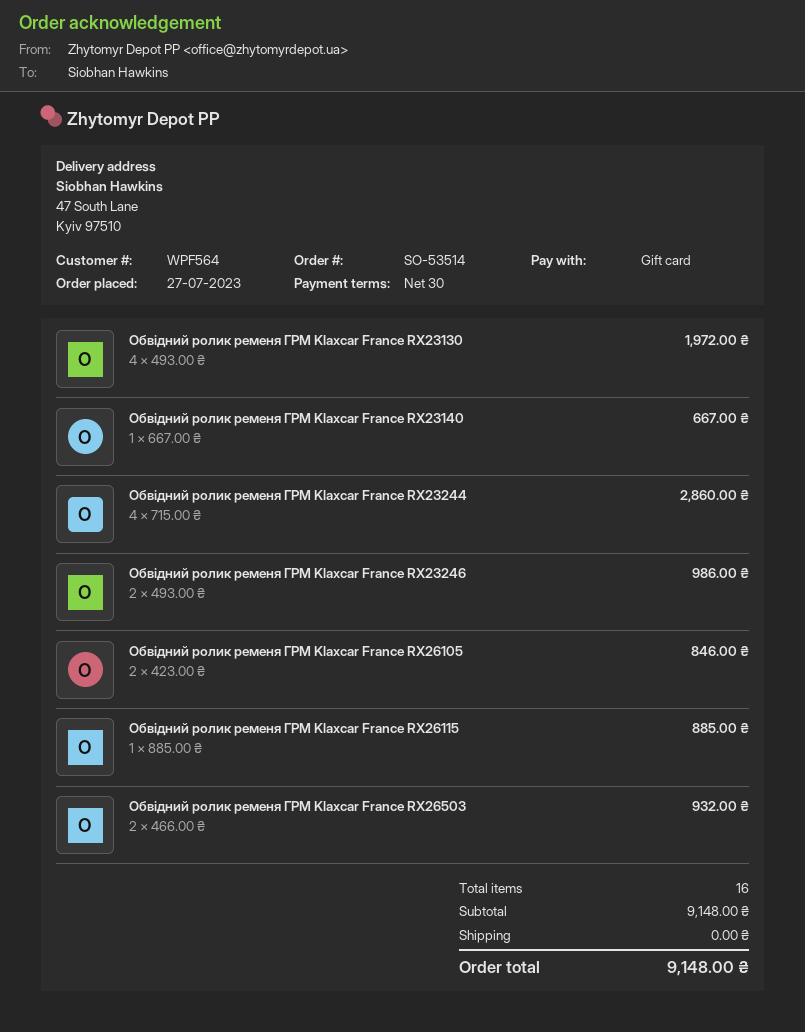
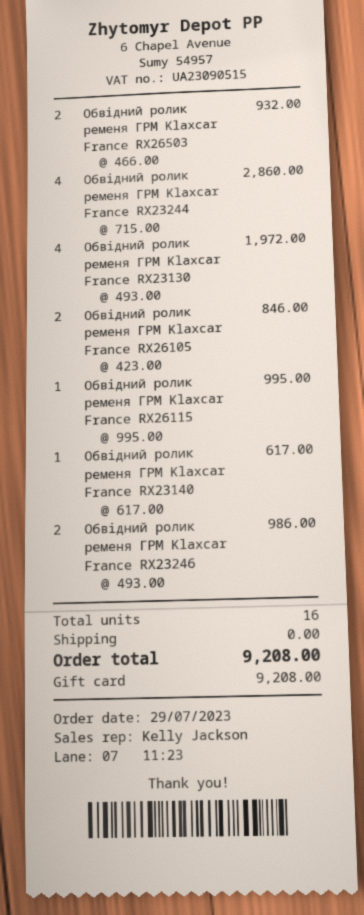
order date: 2023-07-27 -> 2023-07-29
Обвідний ролик ременя ГРМ Klaxcar France RX23140: 1 x 667.00 = 667.00 -> 1 x 617.00 = 617.00
Обвідний ролик ременя ГРМ Klaxcar France RX26115: 1 x 885.00 = 885.00 -> 1 x 995.00 = 995.00
total: 9148.00 -> 9208.00

